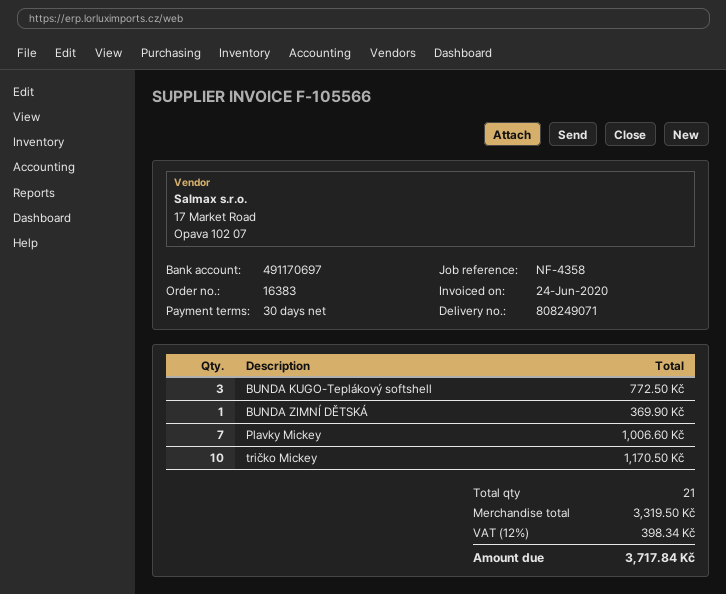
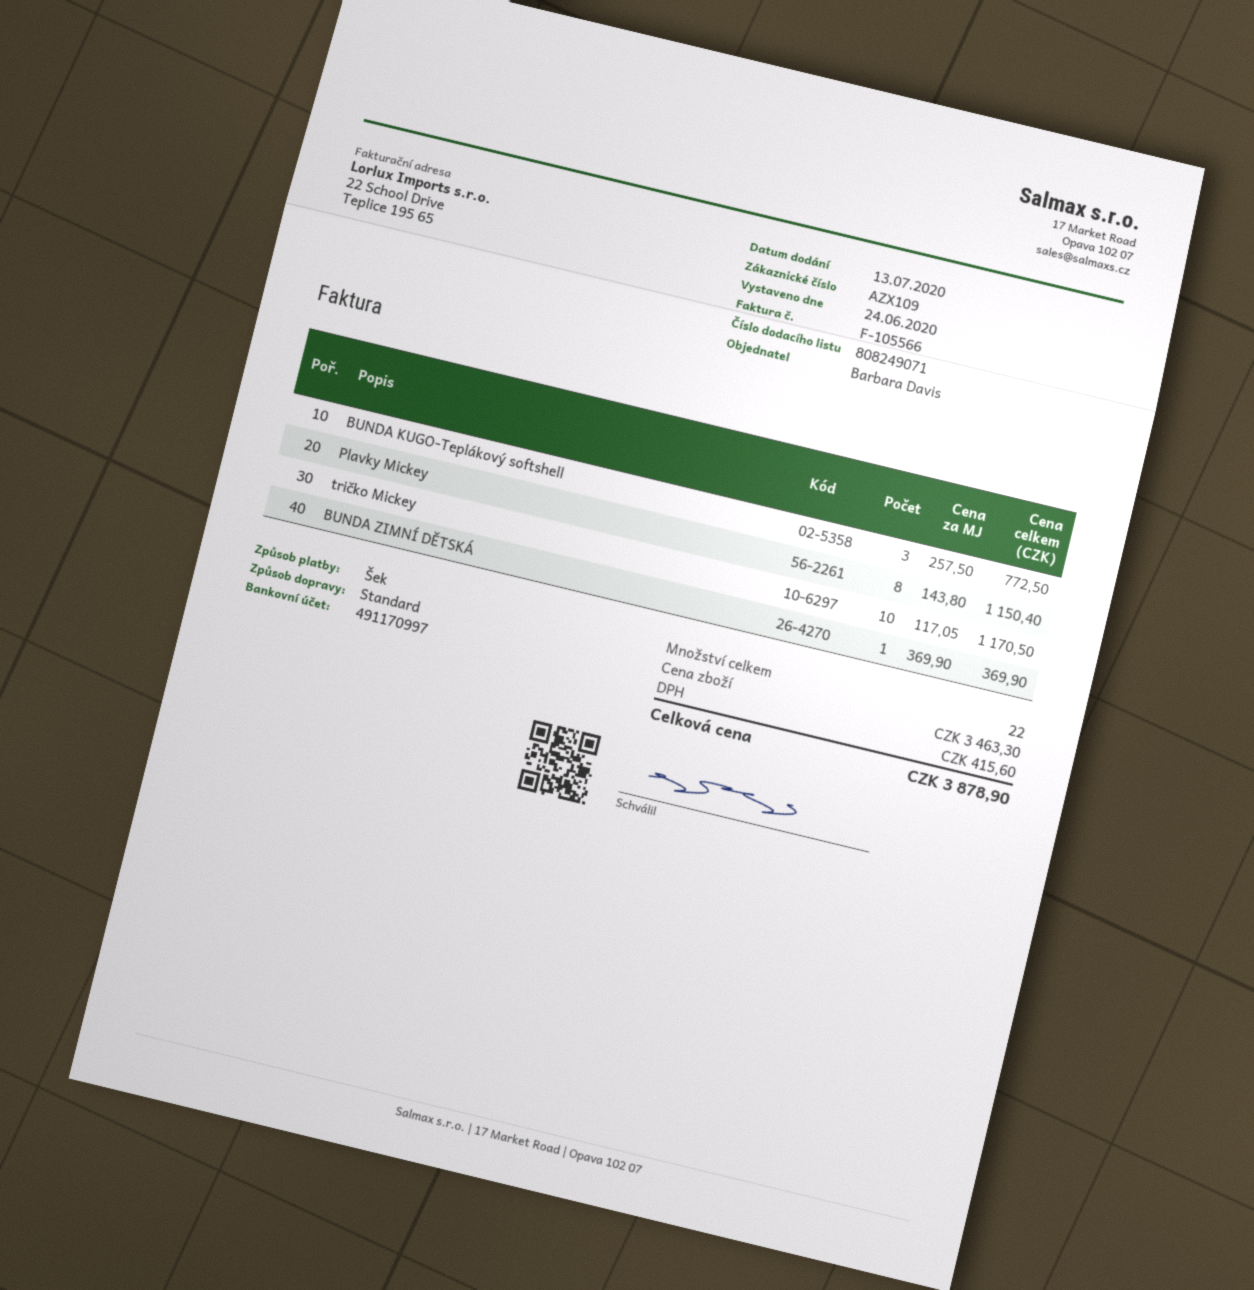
bank account: 491170697 -> 491170997
Plavky Mickey: 7 for 1006.60 -> 8 for 1150.40
total quantity: 21 -> 22
subtotal: 3319.50 -> 3463.30
tax: 398.34 -> 415.60
total: 3717.84 -> 3878.90

